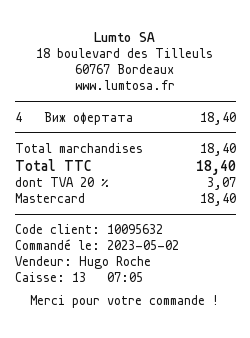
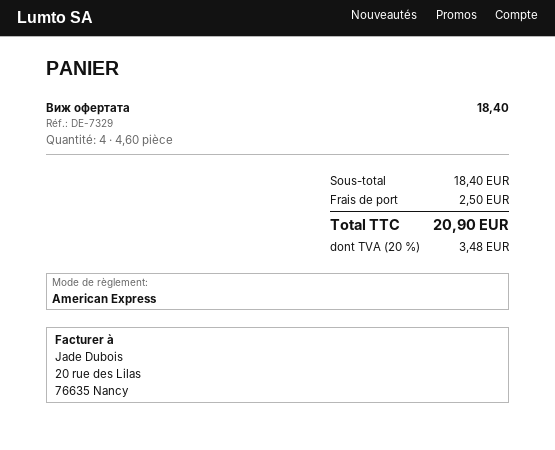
payment method: Mastercard -> American Express
shipping: none -> 2.50
tax: 20% = 3.07 -> 20% = 3.48
total: 18.40 -> 20.90

